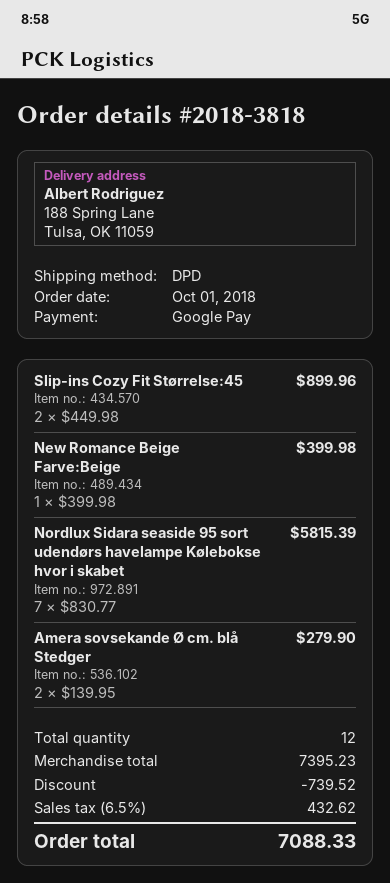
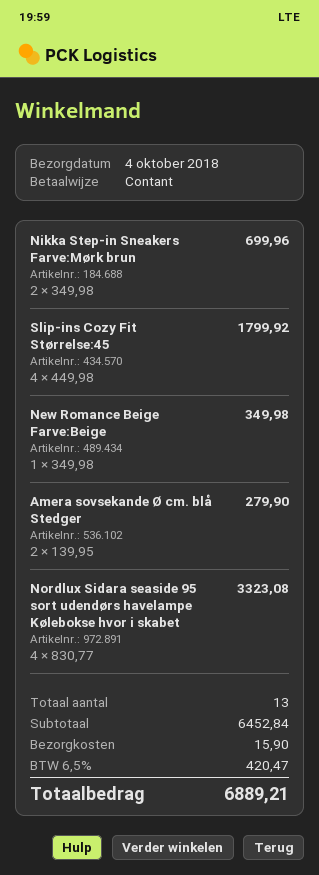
payment method: Google Pay -> cash
Slip-ins Cozy Fit Størrelse:45: 2 x 449.98 = 899.96 -> 4 x 449.98 = 1799.92
New Romance Beige Farve:Beige: 1 x 399.98 = 399.98 -> 1 x 349.98 = 349.98
Nordlux Sidara seaside 95 sort udendørs havelampe Kølebokse hvor i skabet: 7 x 830.77 = 5815.39 -> 4 x 830.77 = 3323.08
Nikka Step-in Sneakers Farve:Mørk brun: none -> 2 x 349.98 = 699.96
total quantity: 12 -> 13
subtotal: 7395.23 -> 6452.84
discount: 739.52 -> none
shipping: none -> 15.90
tax: 6.5% = 432.62 -> 6.5% = 420.47
total: 7088.33 -> 6889.21

